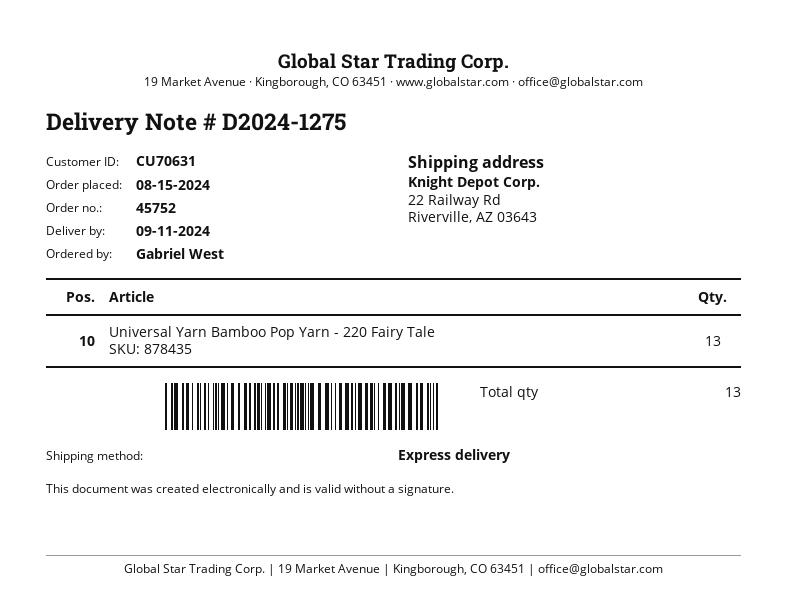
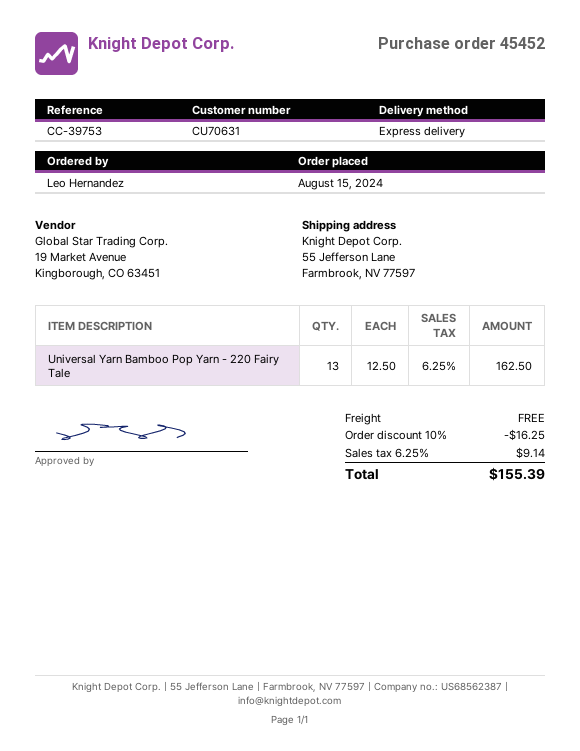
order number: 45752 -> 45452
ordered by: Gabriel West -> Leo Hernandez
ship to: 22 Railway Rd, Riverville, AZ 03643 -> 55 Jefferson Lane, Farmbrook, NV 77597

